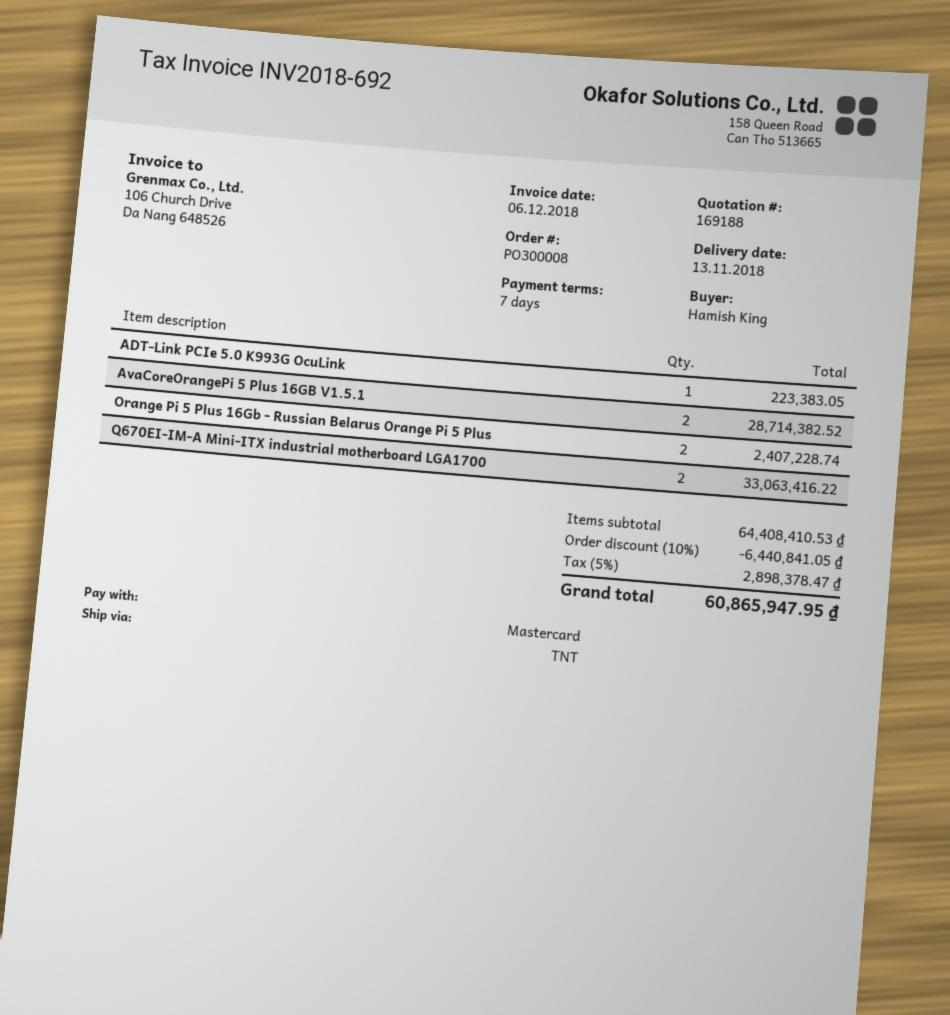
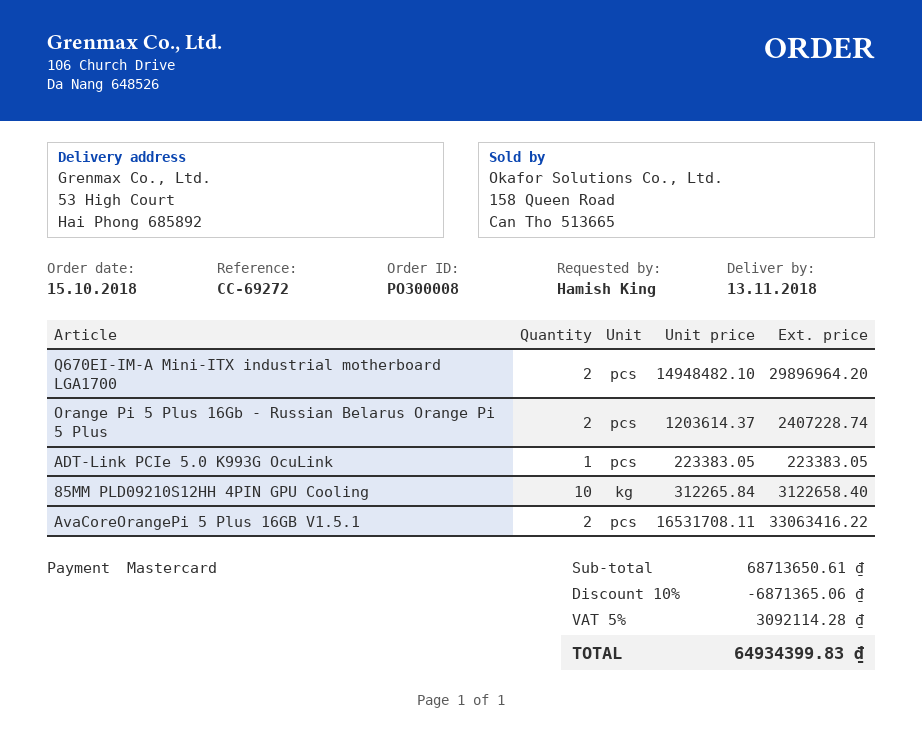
AvaCoreOrangePi 5 Plus 16GB V1.5.1: 2 for 28714382.52 -> 2 for 33063416.22
Q670EI-IM-A Mini-ITX industrial motherboard LGA1700: 2 for 33063416.22 -> 2 for 29896964.20
85MM PLD09210S12HH 4PIN GPU Cooling: none -> 10 for 3122658.40
subtotal: 64408410.53 -> 68713650.61
discount: 10% = 6440841.05 -> 10% = 6871365.06
tax: 5% = 2898378.47 -> 5% = 3092114.28
total: 60865947.95 -> 64934399.83

